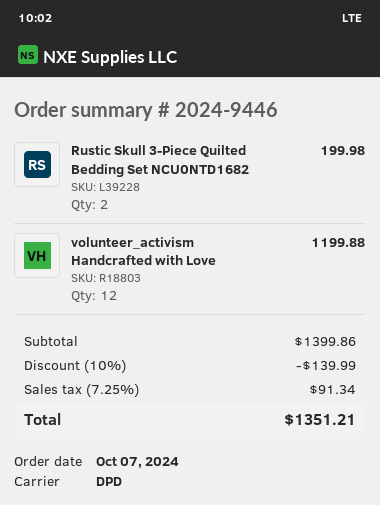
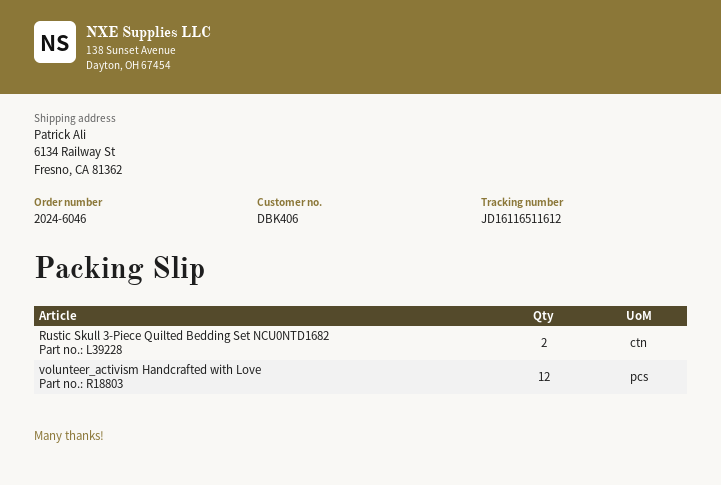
order number: 2024-9446 -> 2024-6046

